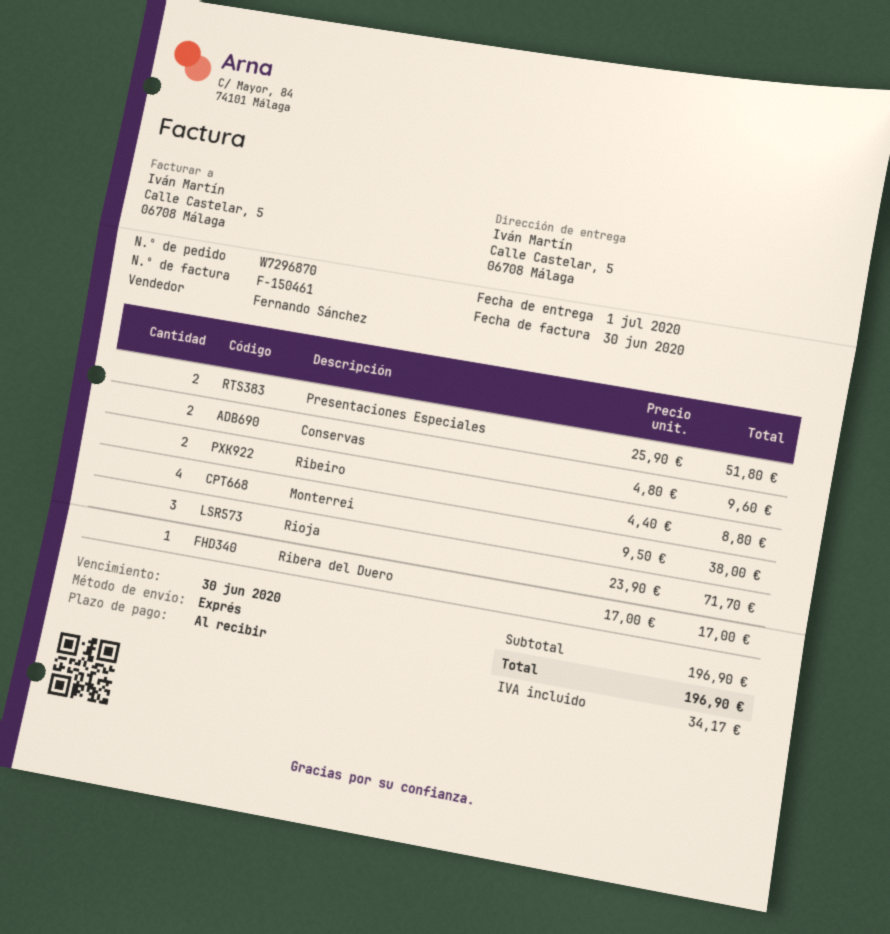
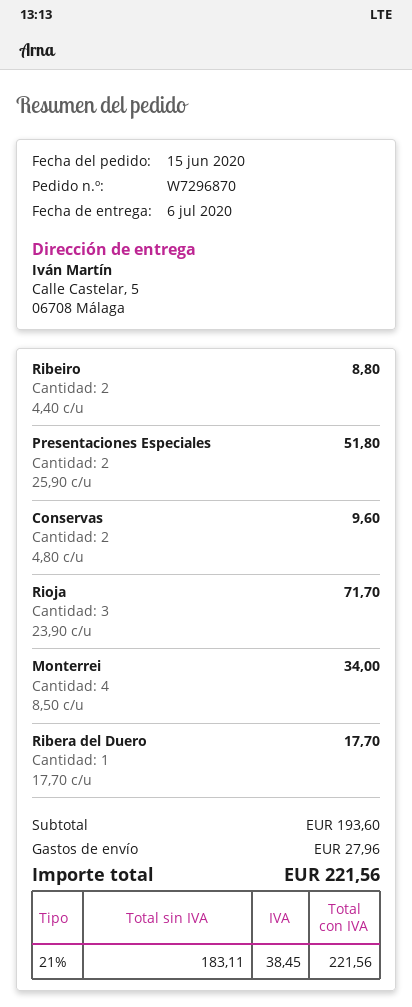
delivery date: 2020-07-01 -> 2020-07-06
Monterrei: 4 x 9.50 = 38.00 -> 4 x 8.50 = 34.00
Ribera del Duero: 1 x 17.00 = 17.00 -> 1 x 17.70 = 17.70
subtotal: 196.90 -> 193.60
shipping: none -> 27.96
tax: 34.17 -> 38.45
total: 196.90 -> 221.56

